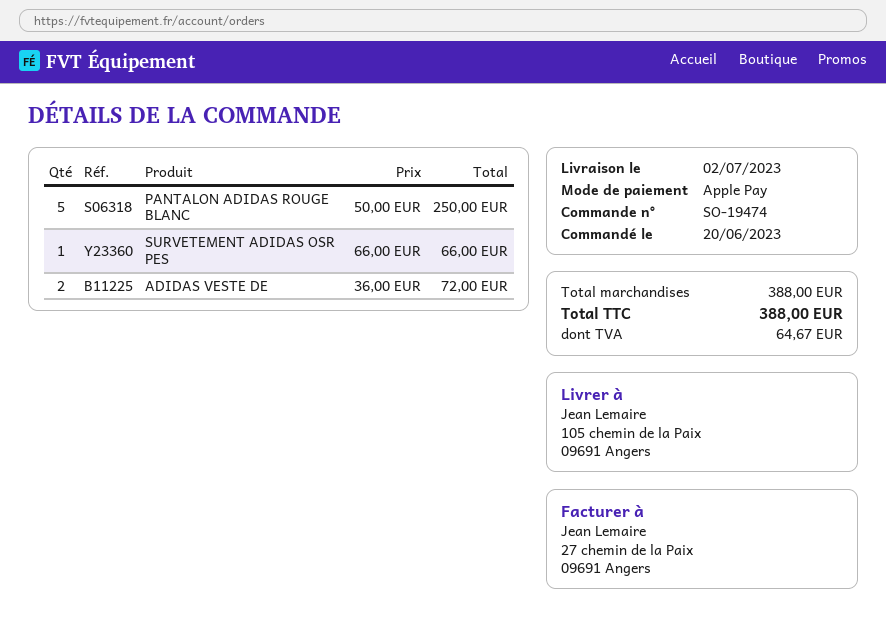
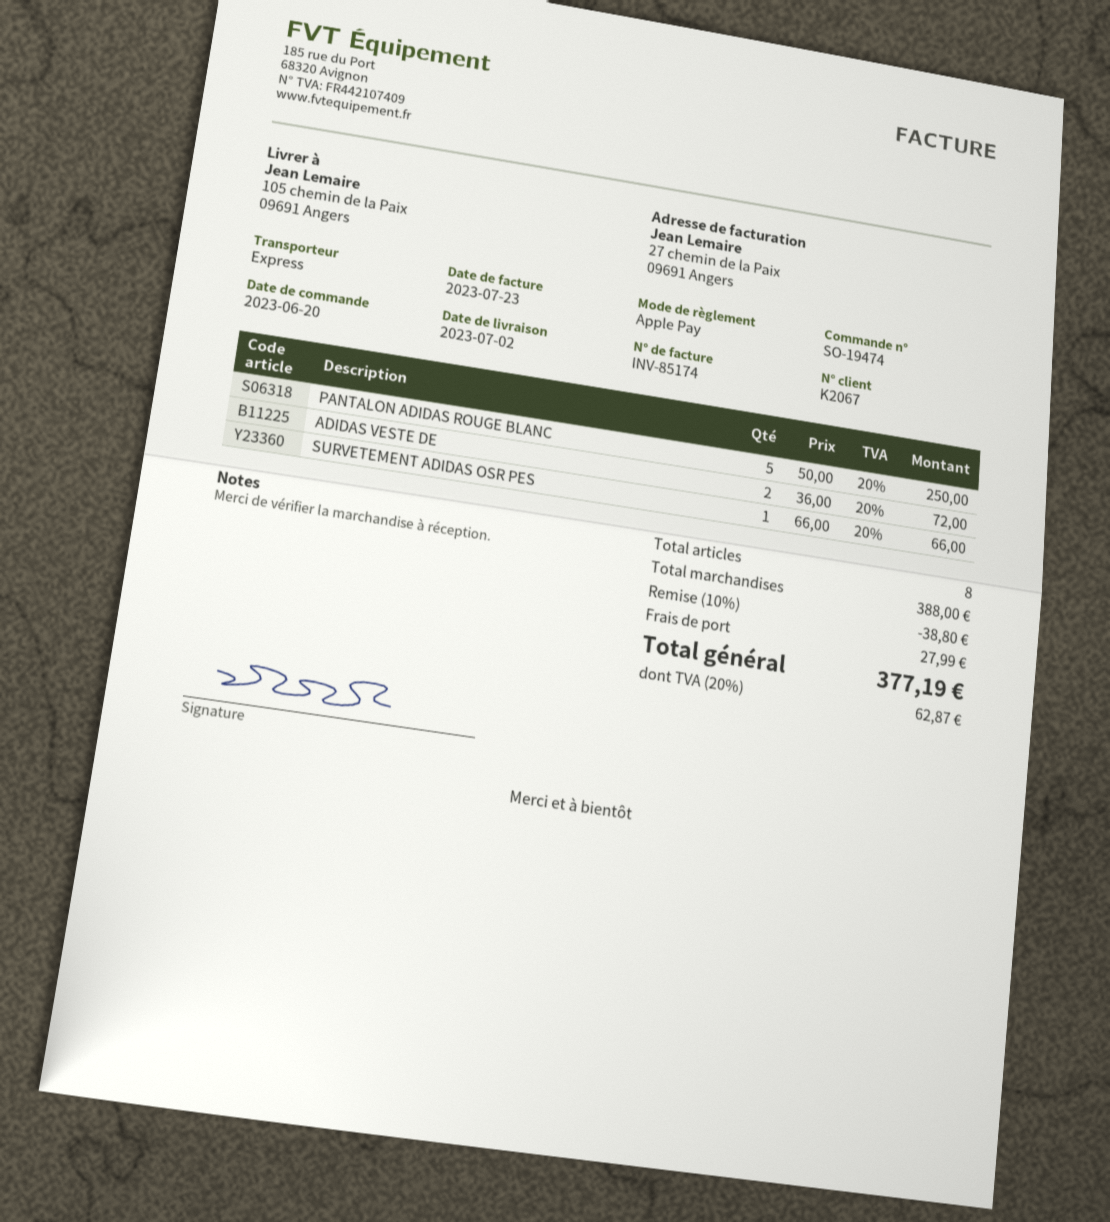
discount: none -> 10% = 38.80
shipping: none -> 27.99
tax: 64.67 -> 62.87
total: 388.00 -> 377.19

